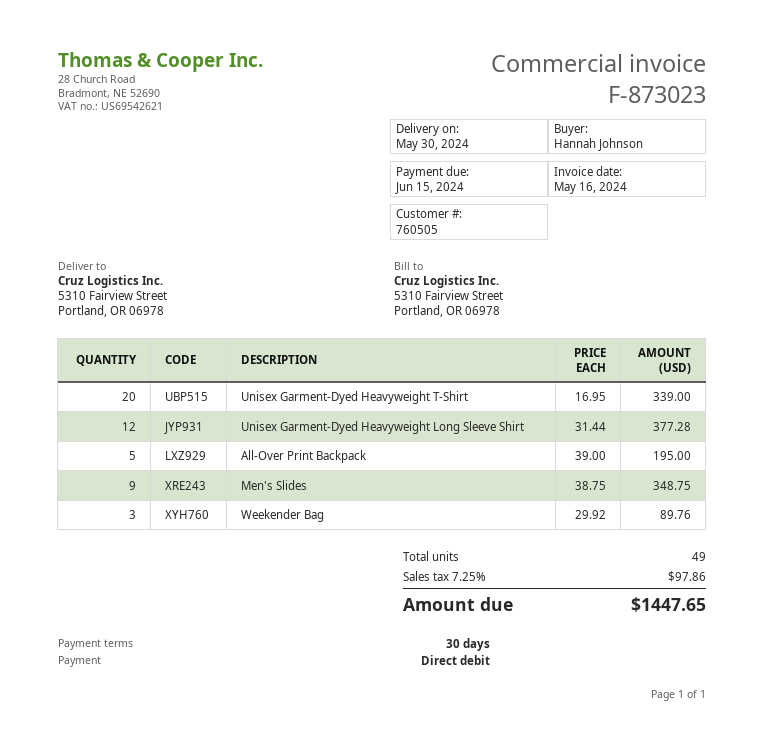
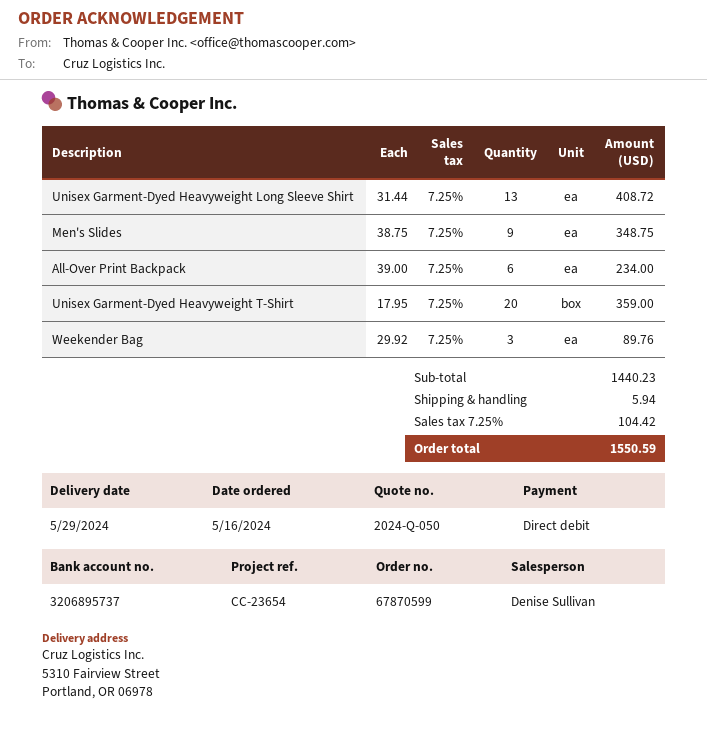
delivery date: 2024-05-30 -> 2024-05-29
Unisex Garment-Dyed Heavyweight T-Shirt: 20 x 16.95 = 339.00 -> 20 x 17.95 = 359.00
Unisex Garment-Dyed Heavyweight Long Sleeve Shirt: 12 x 31.44 = 377.28 -> 13 x 31.44 = 408.72
All-Over Print Backpack: 5 x 39.00 = 195.00 -> 6 x 39.00 = 234.00
shipping: none -> 5.94
tax: 7.25% = 97.86 -> 7.25% = 104.42
total: 1447.65 -> 1550.59

